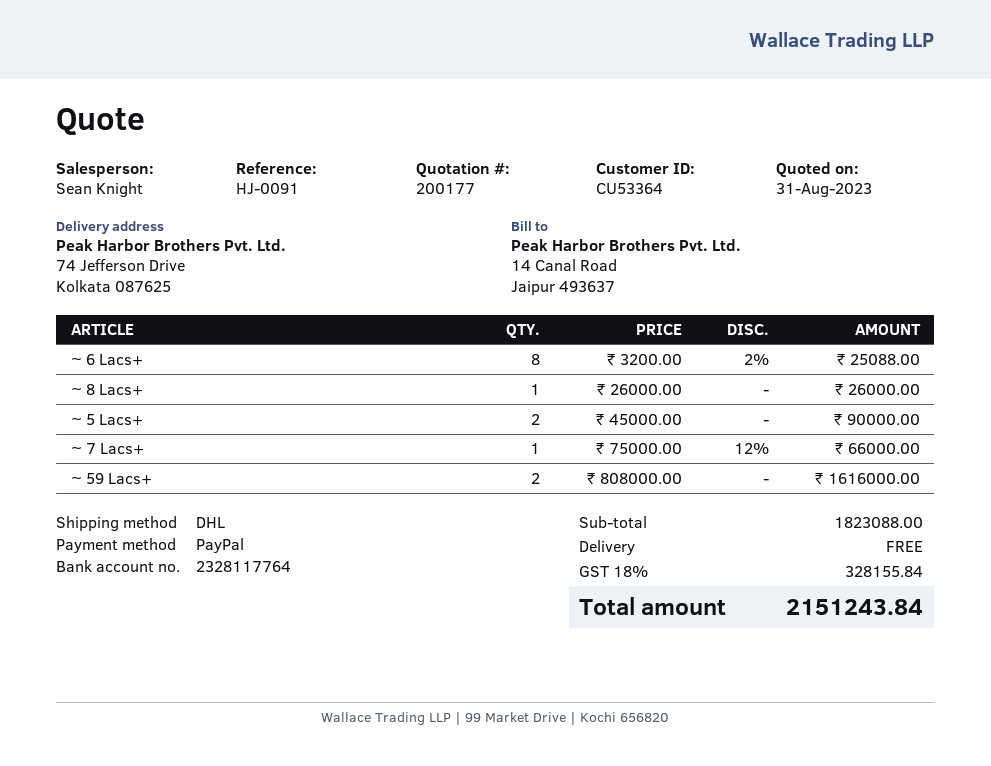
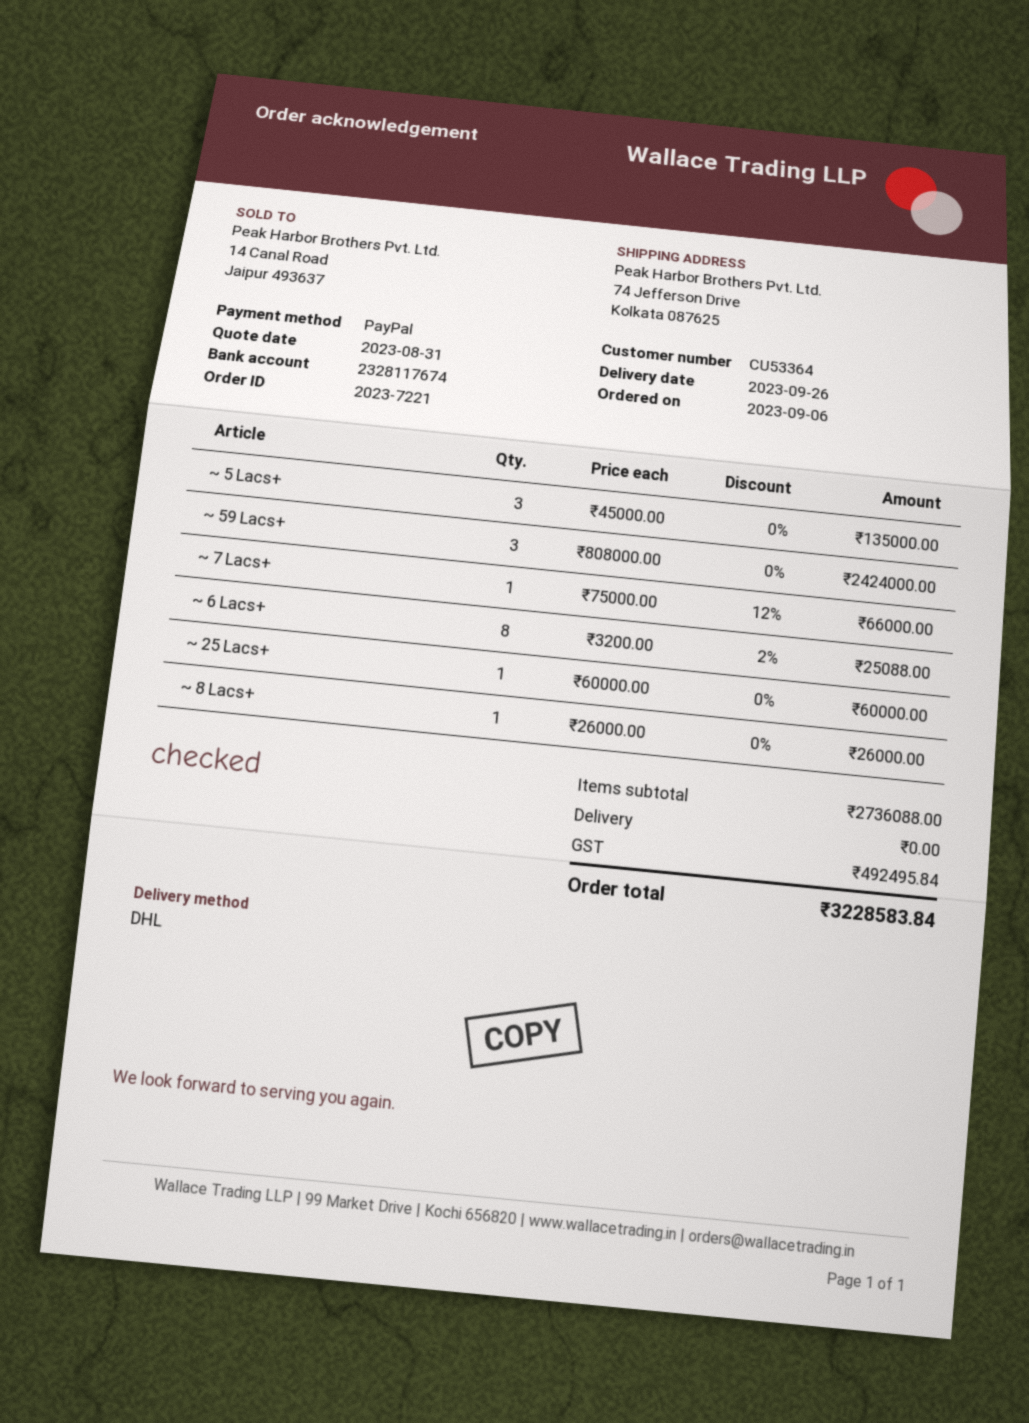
bank account: 2328117764 -> 2328117674
~ 5 Lacs+: 2 x 45000.00 = 90000.00 -> 3 x 45000.00 = 135000.00
~ 59 Lacs+: 2 x 808000.00 = 1616000.00 -> 3 x 808000.00 = 2424000.00
~ 25 Lacs+: none -> 1 x 60000.00 = 60000.00
subtotal: 1823088.00 -> 2736088.00
tax: 328155.84 -> 492495.84
total: 2151243.84 -> 3228583.84

